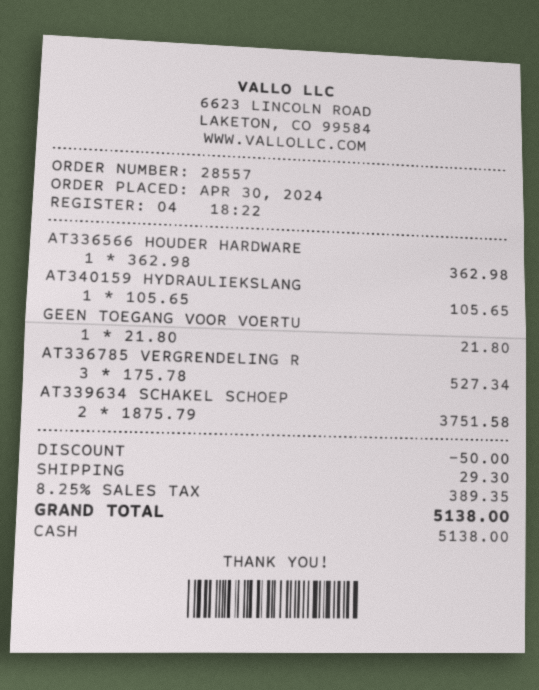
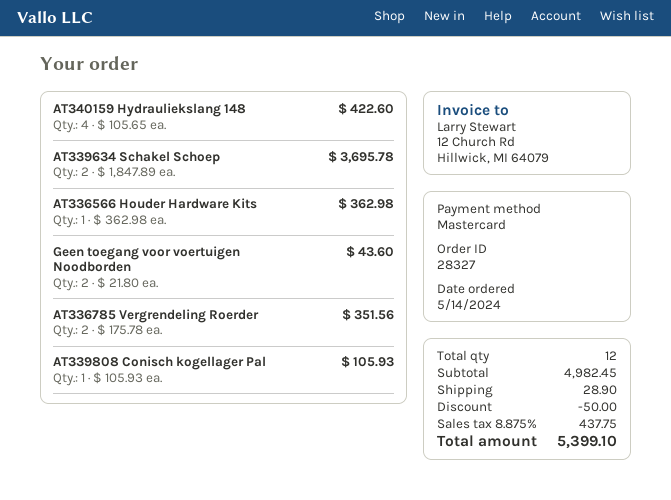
order number: 28557 -> 28327
order date: 2024-04-30 -> 2024-05-14
payment method: cash -> Mastercard
AT340159 HYDRAULIEKSLANG: 1 x 105.65 = 105.65 -> 4 x 105.65 = 422.60
GEEN TOEGANG VOOR VOERTU: 1 x 21.80 = 21.80 -> 2 x 21.80 = 43.60
AT336785 VERGRENDELING R: 3 x 175.78 = 527.34 -> 2 x 175.78 = 351.56
AT339634 SCHAKEL SCHOEP: 2 x 1875.79 = 3751.58 -> 2 x 1847.89 = 3695.78
AT339808 Conisch kogellager Pal: none -> 1 x 105.93 = 105.93
shipping: 29.30 -> 28.90
tax: 8.25% = 389.35 -> 8.875% = 437.75
total: 5138.00 -> 5399.10

